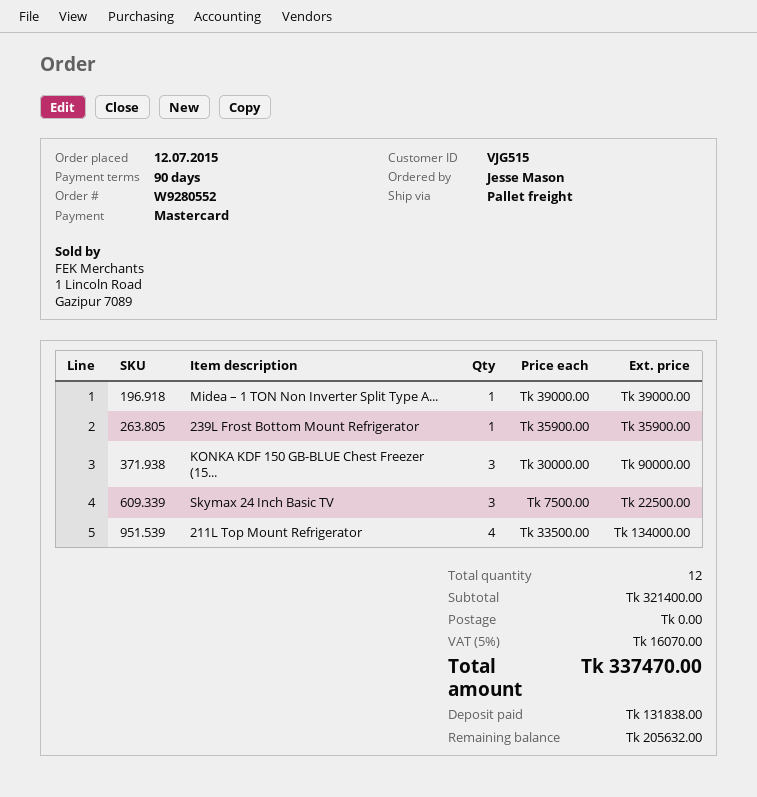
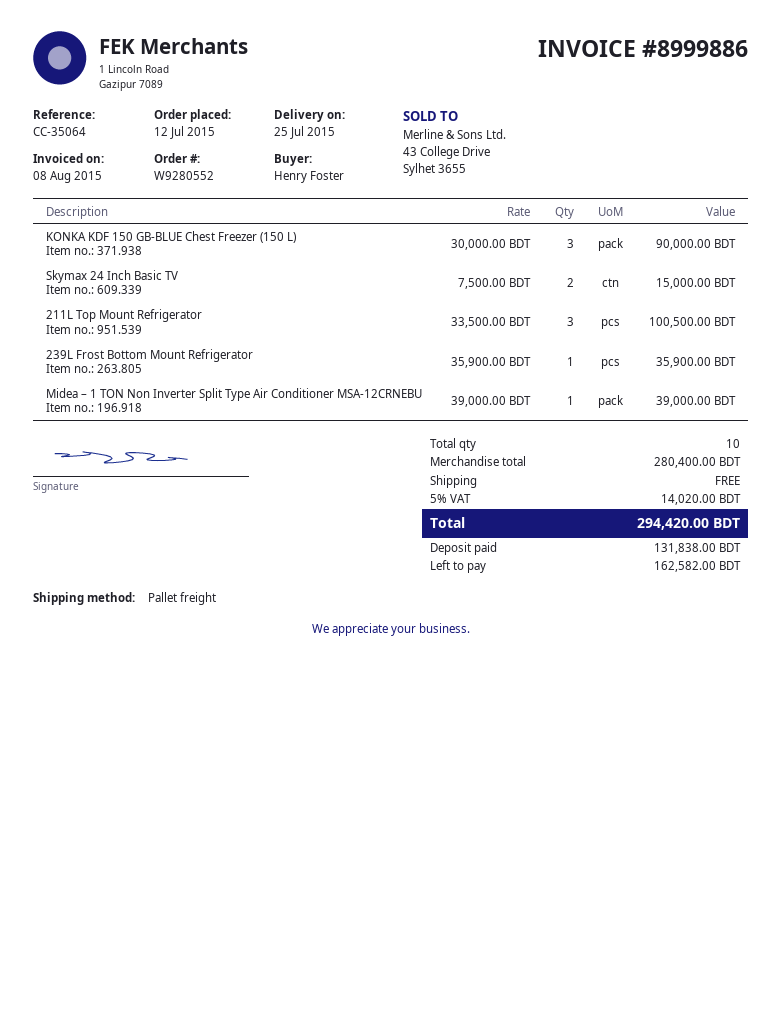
ordered by: Jesse Mason -> Henry Foster
Skymax 24 Inch Basic TV: 3 x 7500.00 = 22500.00 -> 2 x 7500.00 = 15000.00
211L Top Mount Refrigerator: 4 x 33500.00 = 134000.00 -> 3 x 33500.00 = 100500.00
total quantity: 12 -> 10
subtotal: 321400.00 -> 280400.00
tax: 5% = 16070.00 -> 5% = 14020.00
total: 337470.00 -> 294420.00
balance: 205632.00 -> 162582.00

